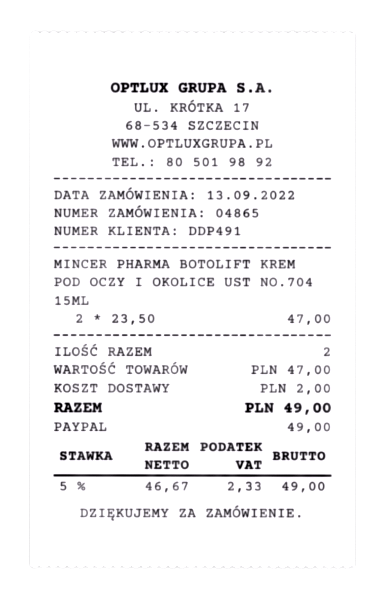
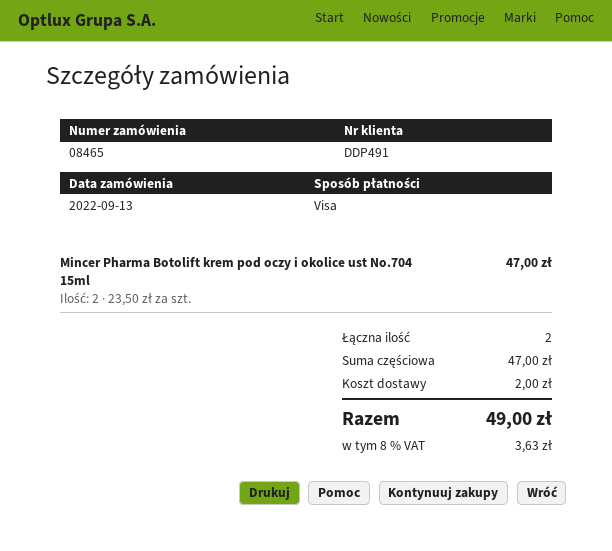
order number: 04865 -> 08465
payment method: PayPal -> Visa
tax: 5% = 2.33 -> 8% = 3.63

